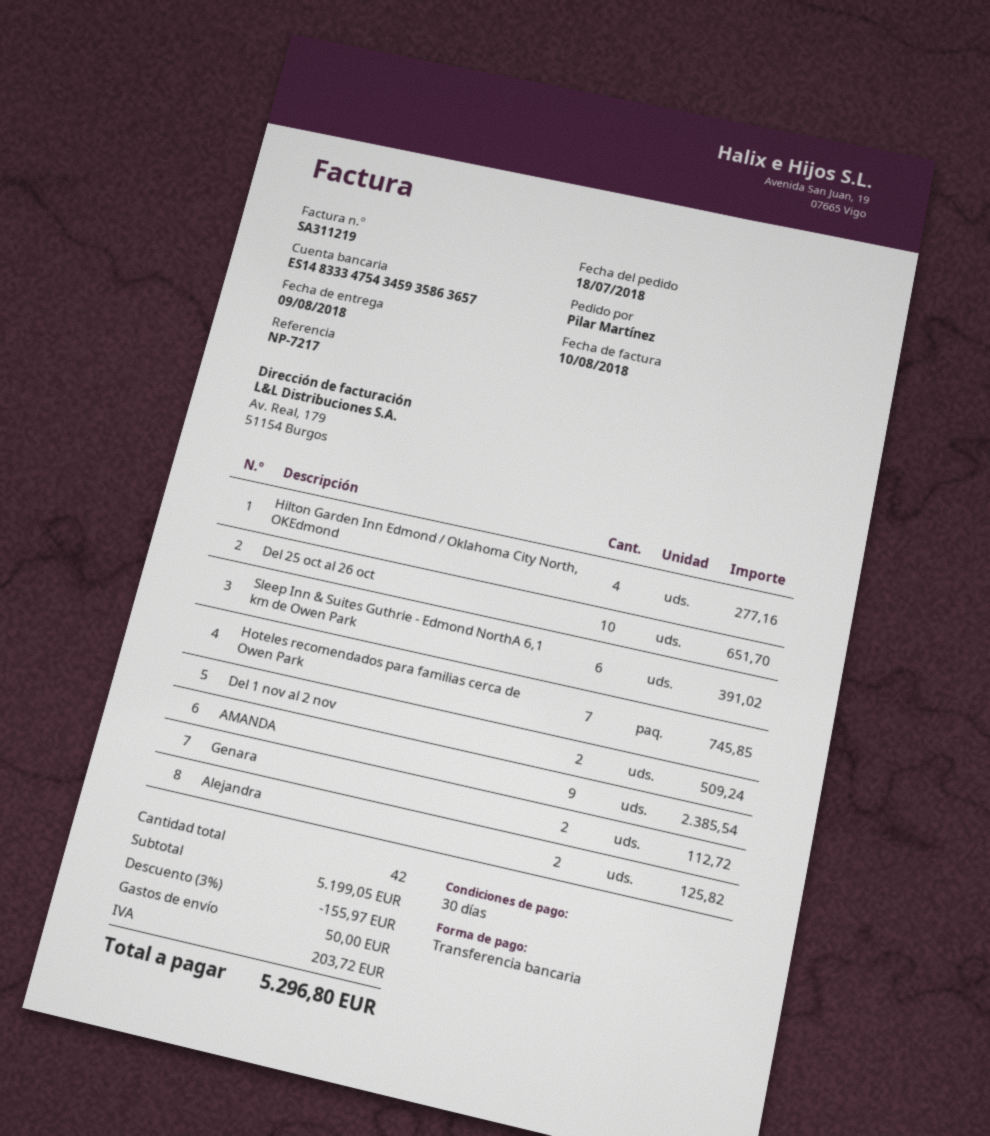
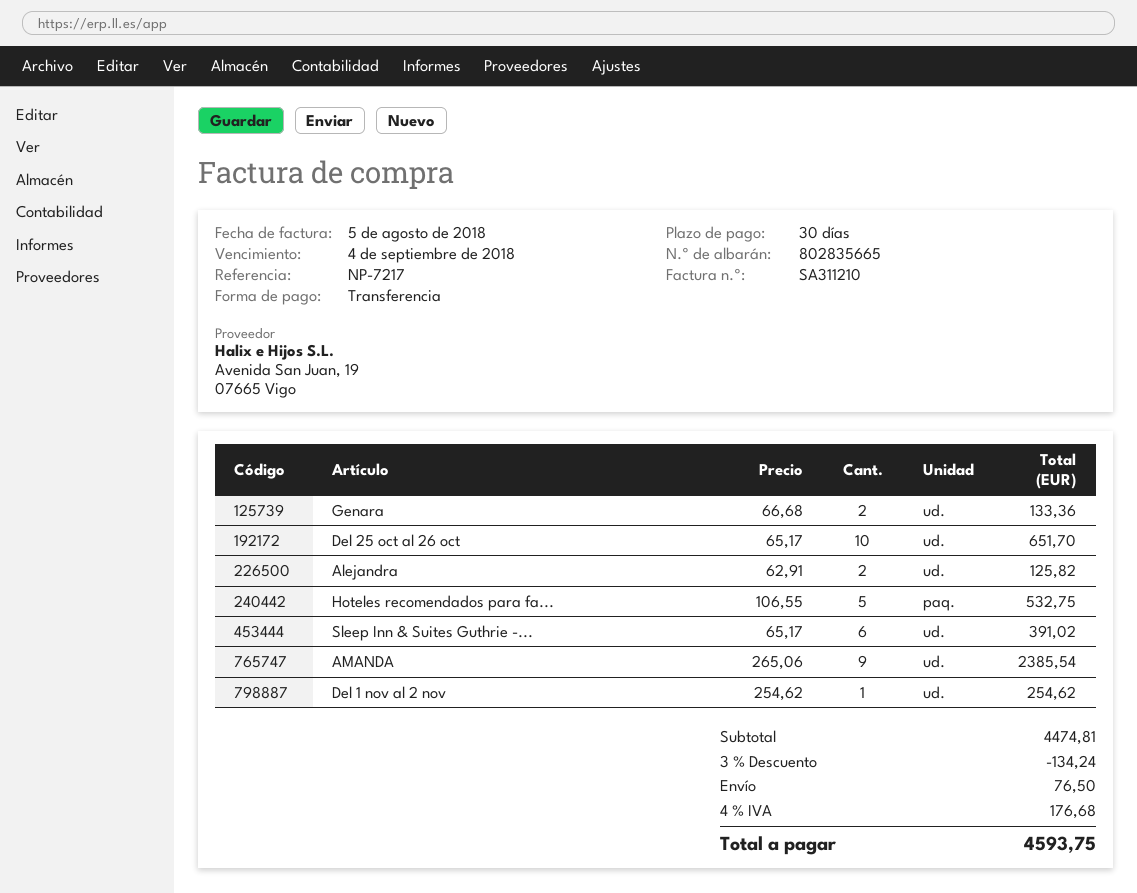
invoice number: SA311219 -> SA311210
invoice date: 2018-08-10 -> 2018-08-05
Hilton Garden Inn Edmond / Oklahoma City North, OKEdmond: 4 for 277.16 -> none
Hoteles recomendados para familias cerca de Owen Park: 7 for 745.85 -> 5 for 532.75
Del 1 nov al 2 nov: 2 for 509.24 -> 1 for 254.62
Genara: 2 for 112.72 -> 2 for 133.36
subtotal: 5199.05 -> 4474.81
discount: 3% = 155.97 -> 3% = 134.24
shipping: 50.00 -> 76.50
tax: 203.72 -> 176.68
total: 5296.80 -> 4593.75

